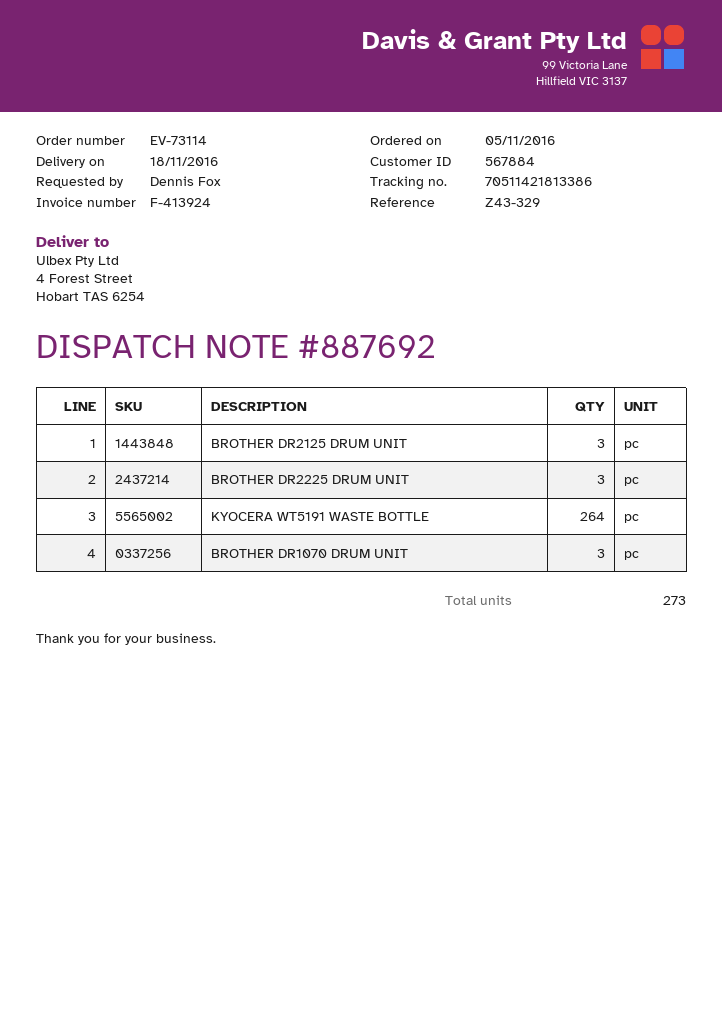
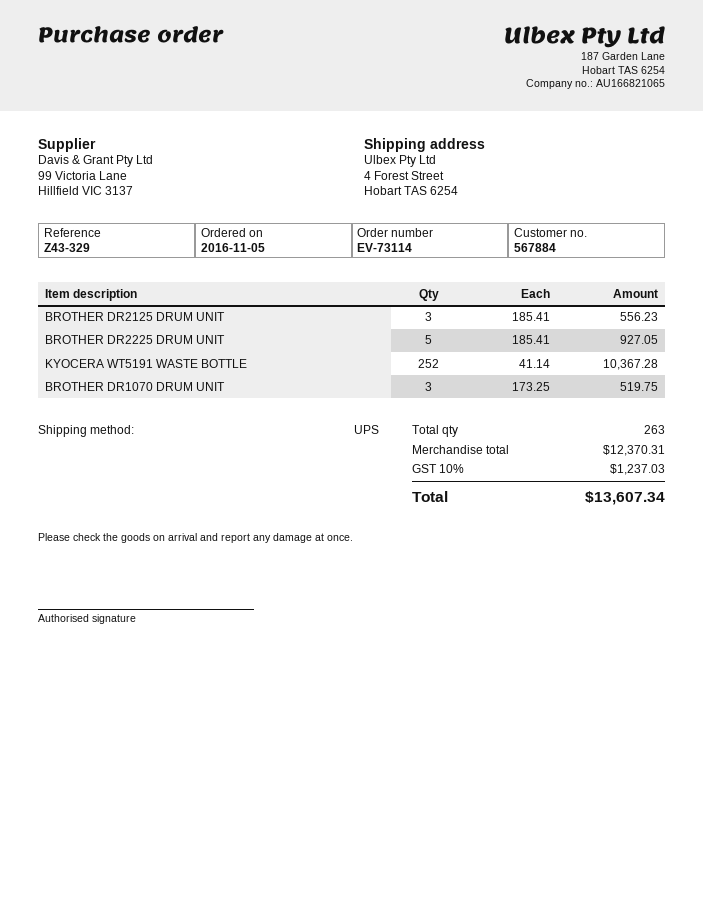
BROTHER DR2225 DRUM UNIT: 3 -> 5
KYOCERA WT5191 WASTE BOTTLE: 264 -> 252
total quantity: 273 -> 263

